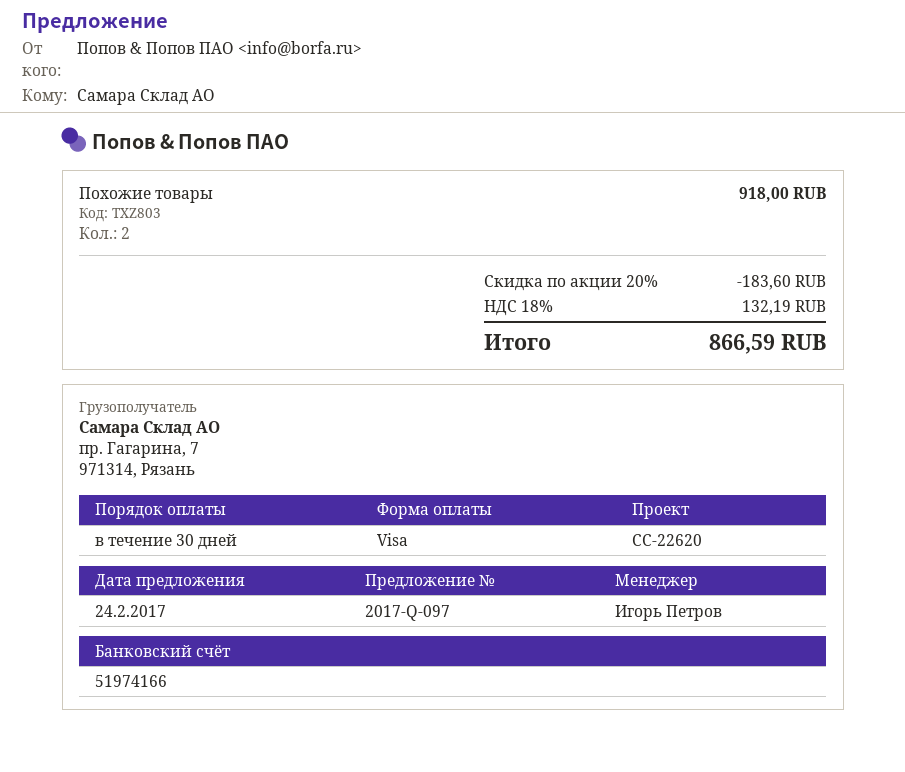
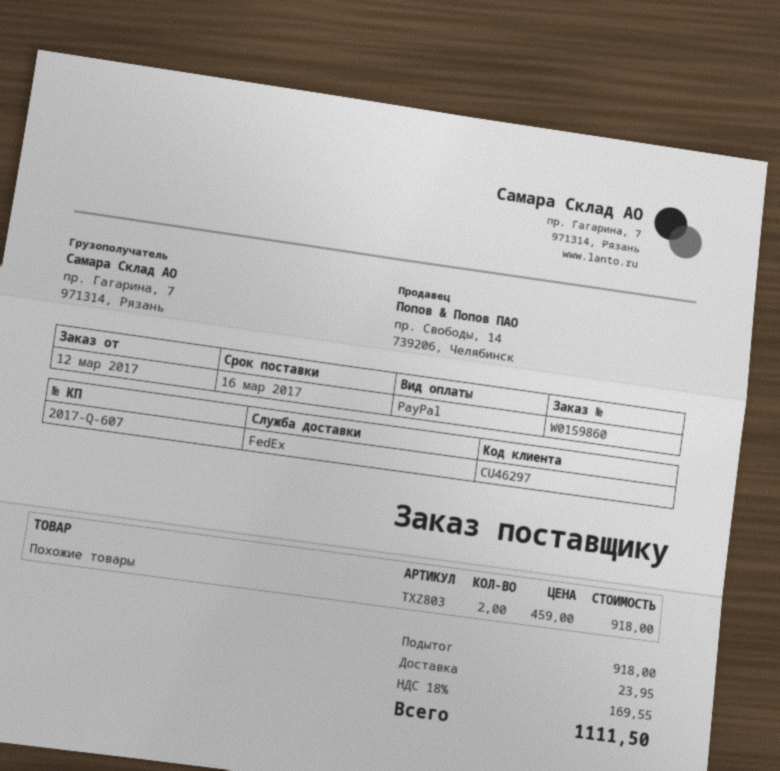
quote number: 2017-Q-097 -> 2017-Q-607
payment method: Visa -> PayPal
discount: 20% = 183.60 -> none
shipping: none -> 23.95
tax: 18% = 132.19 -> 18% = 169.55
total: 866.59 -> 1111.50

